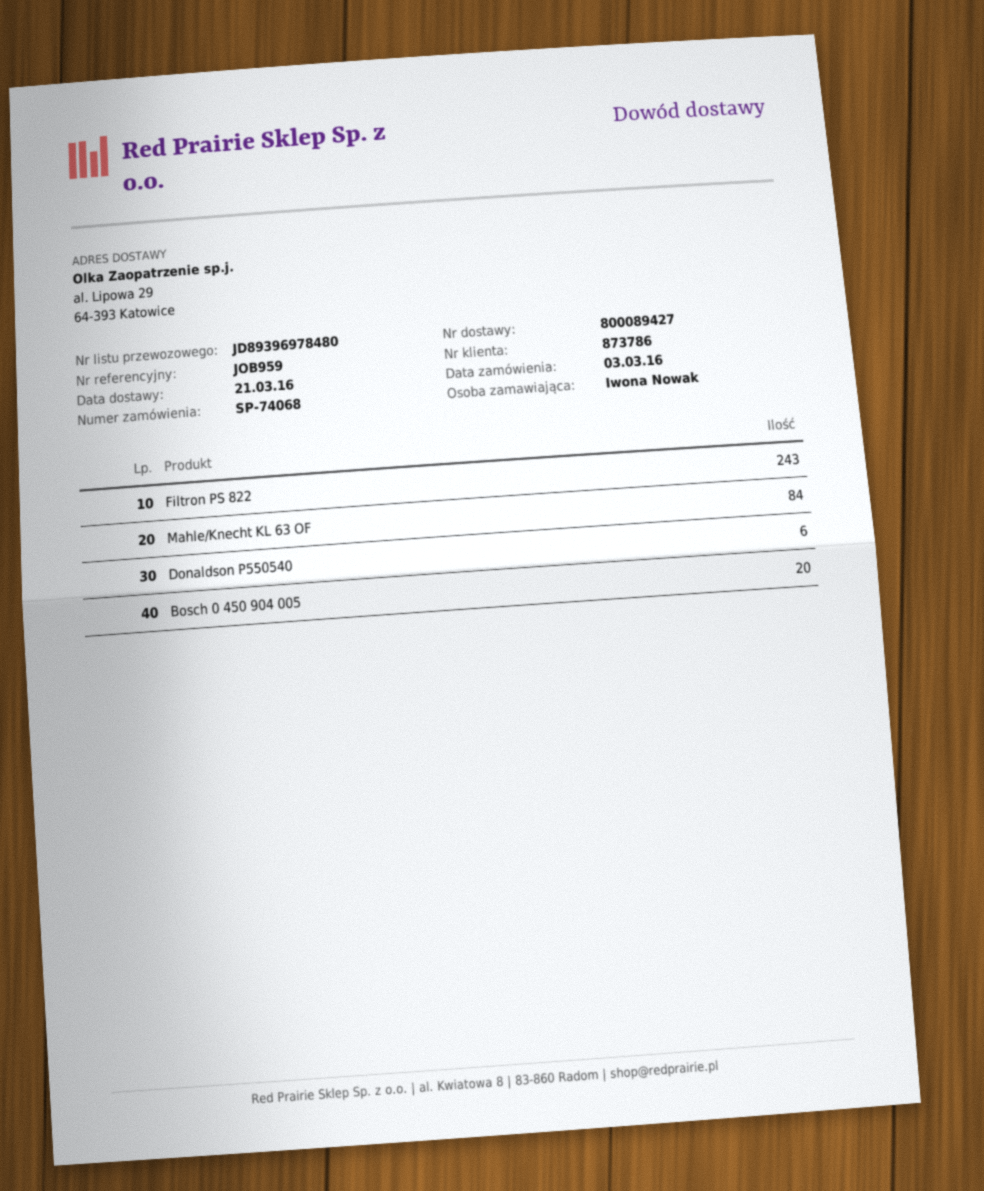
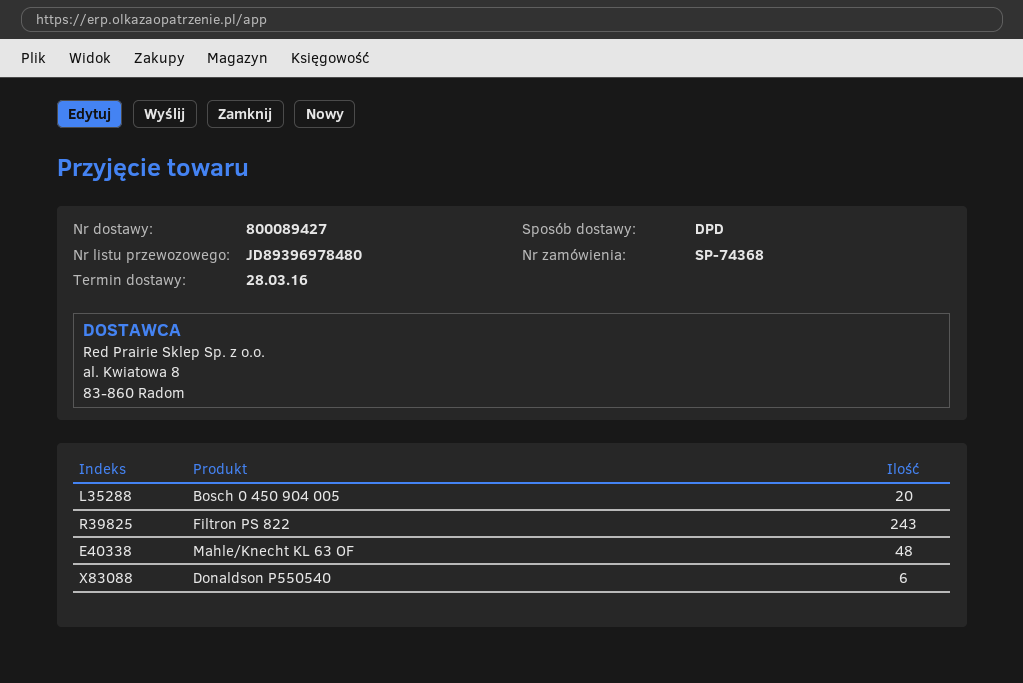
order number: SP-74068 -> SP-74368
delivery date: 2016-03-21 -> 2016-03-28
Mahle/Knecht KL 63 OF: 84 -> 48

